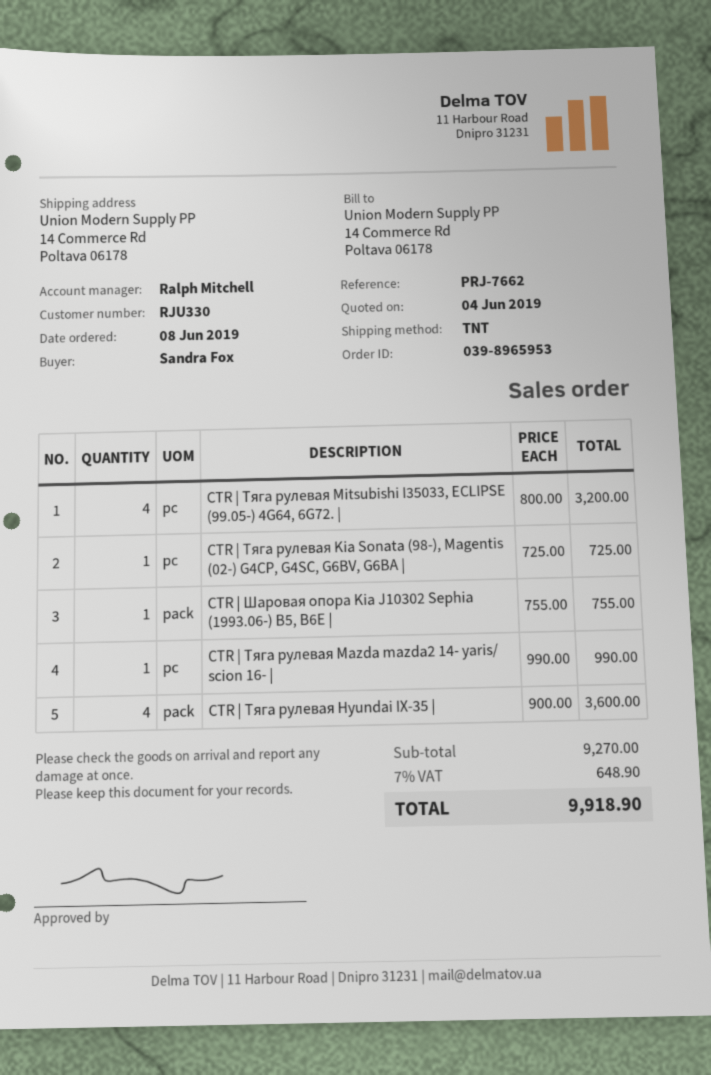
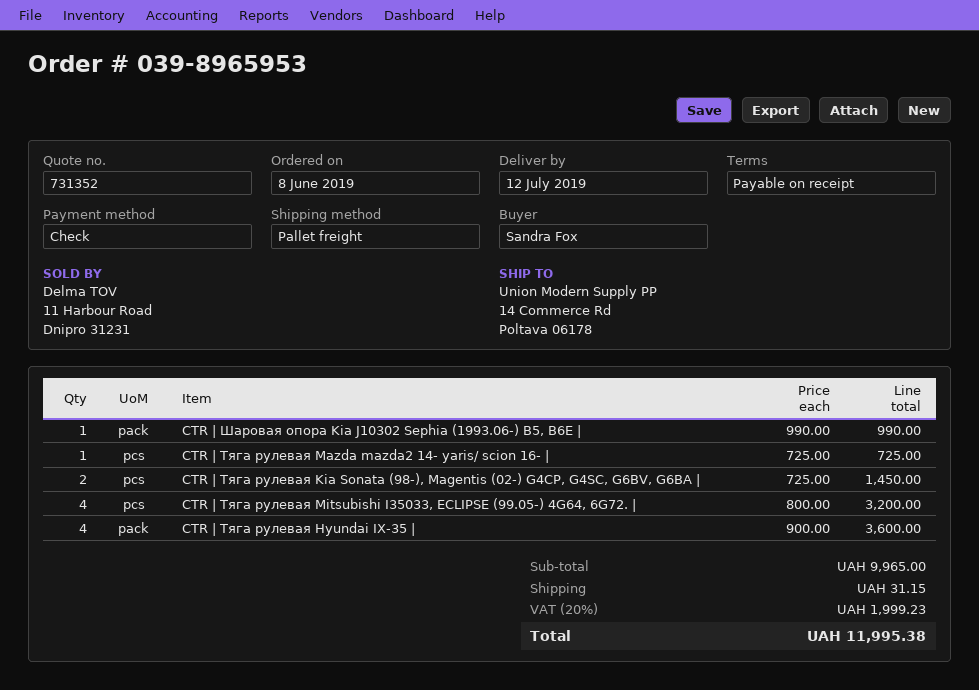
shipping method: TNT -> pallet freight
CTR | Тяга рулевая Kia Sonata (98-), Magentis (02-) G4CP, G4SC, G6BV, G6BA |: 1 x 725.00 = 725.00 -> 2 x 725.00 = 1450.00
CTR | Шаровая опора Kia J10302 Sephia (1993.06-) B5, B6E |: 1 x 755.00 = 755.00 -> 1 x 990.00 = 990.00
CTR | Тяга рулевая Mazda mazda2 14- yaris/ scion 16- |: 1 x 990.00 = 990.00 -> 1 x 725.00 = 725.00
subtotal: 9270.00 -> 9965.00
shipping: none -> 31.15
tax: 7% = 648.90 -> 20% = 1999.23
total: 9918.90 -> 11995.38

